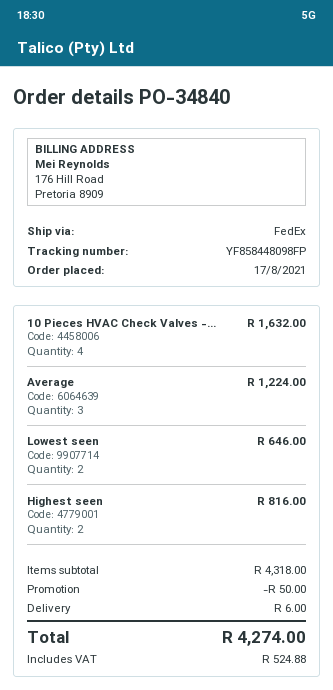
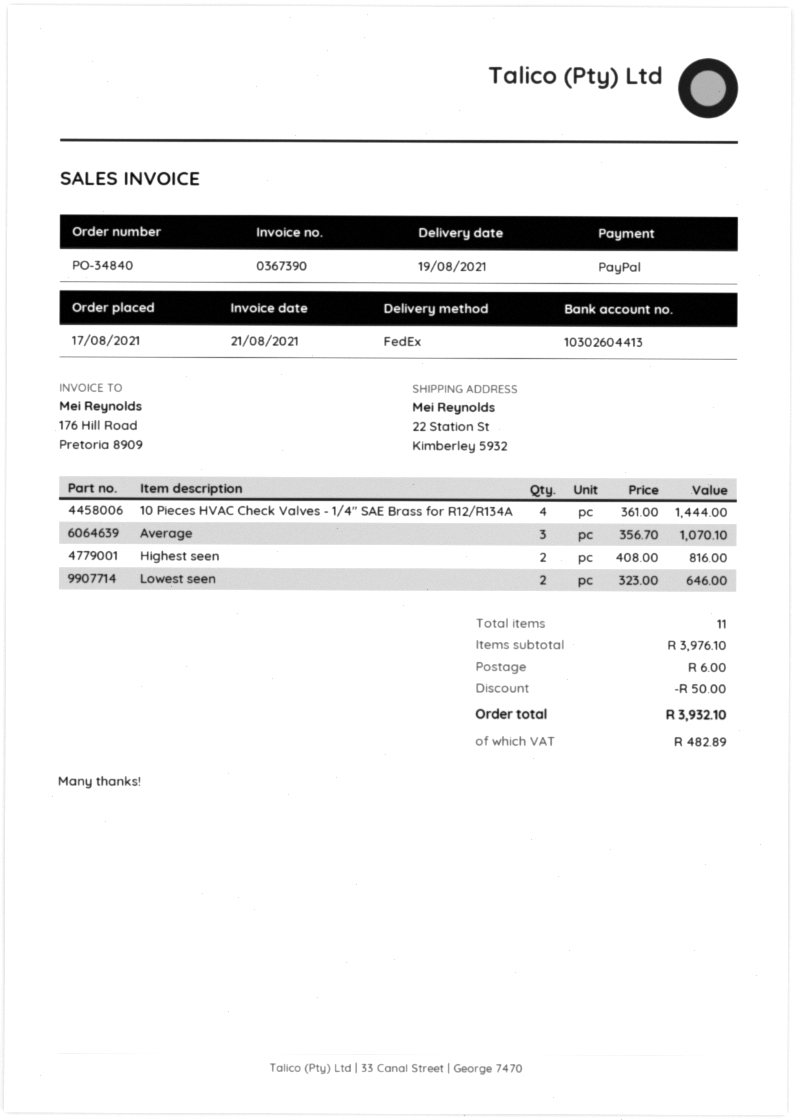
10 Pieces HVAC Check Valves -...: 4 for 1632.00 -> 4 for 1444.00
Average: 3 for 1224.00 -> 3 for 1070.10
subtotal: 4318.00 -> 3976.10
tax: 524.88 -> 482.89
total: 4274.00 -> 3932.10

